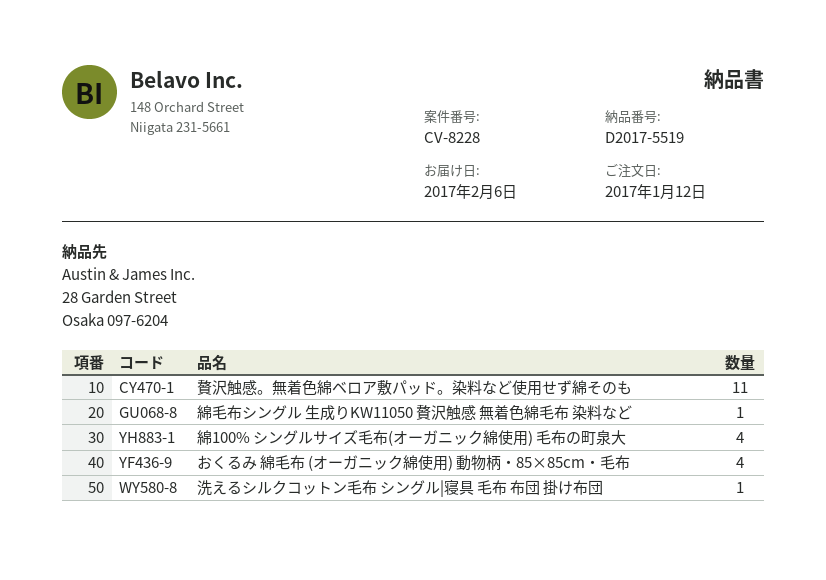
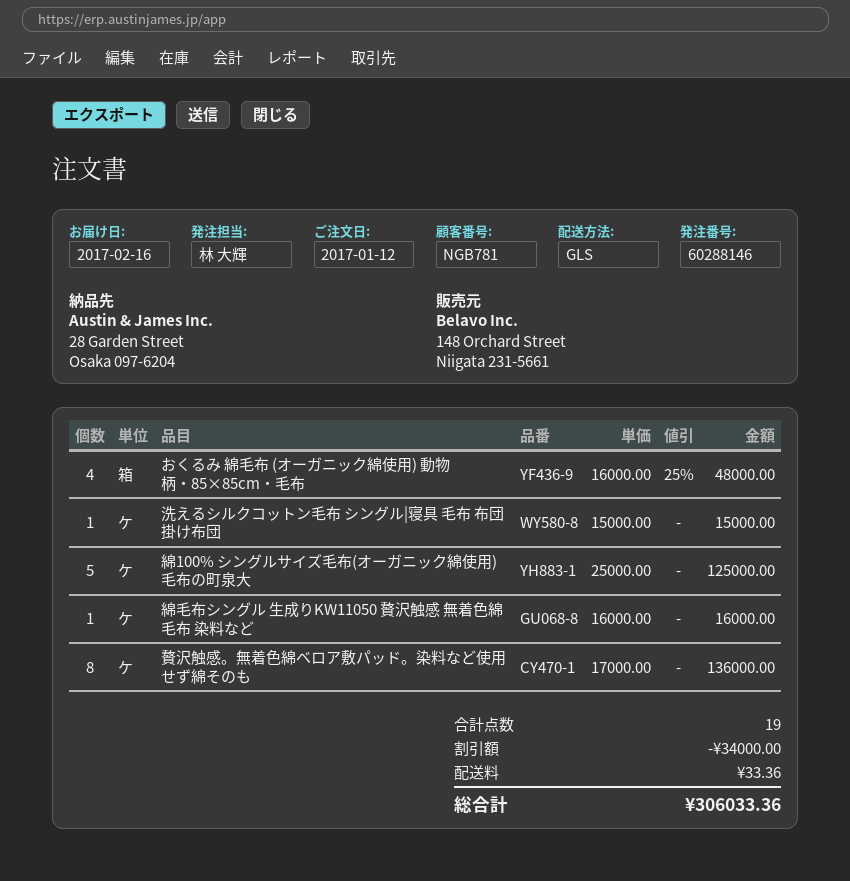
delivery date: 2017-02-06 -> 2017-02-16
贅沢触感。無着色綿ベロア敷パッド。染料など使用せず綿そのも: 11 -> 8
綿100% シングルサイズ毛布(オーガニック綿使用) 毛布の町泉大: 4 -> 5

